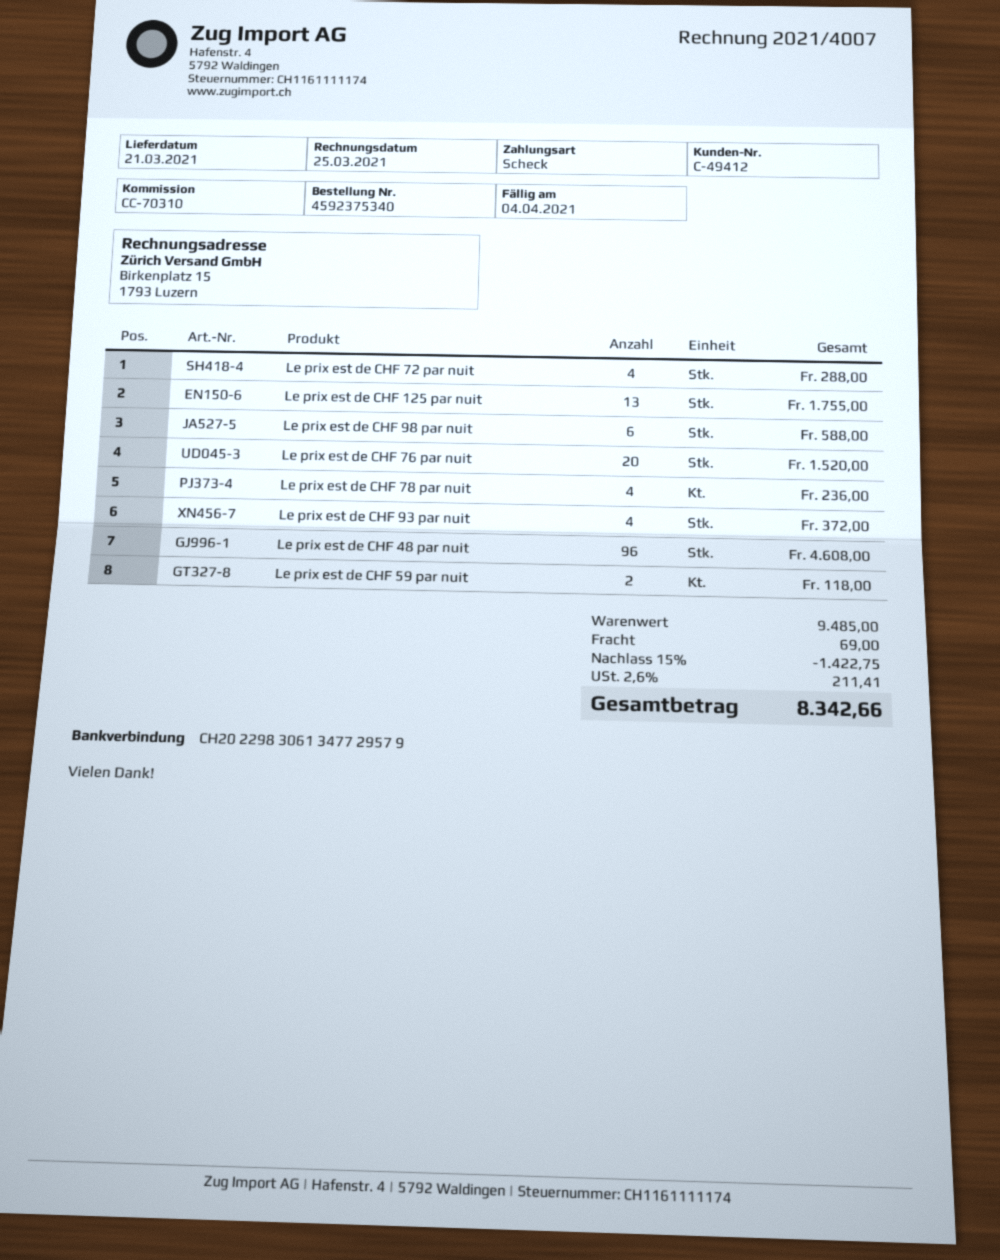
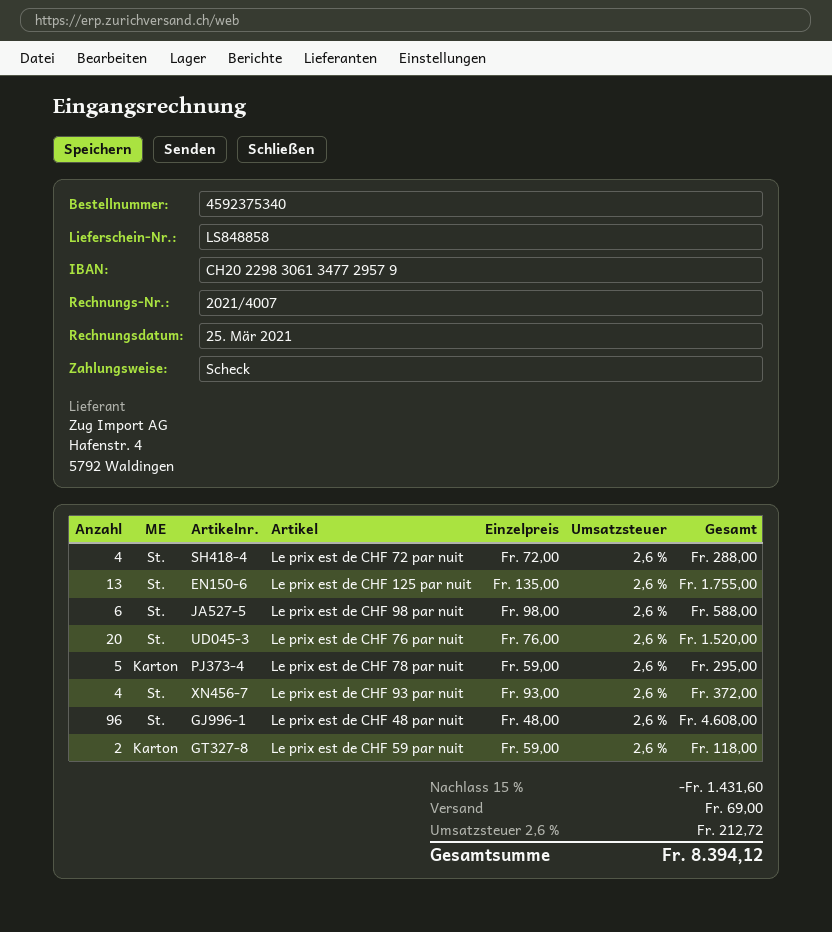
Le prix est de CHF 78 par nuit: 4 for 236.00 -> 5 for 295.00
discount: 15% = 1422.75 -> 15% = 1431.60
tax: 2.6% = 211.41 -> 2.6% = 212.72
total: 8342.66 -> 8394.12

